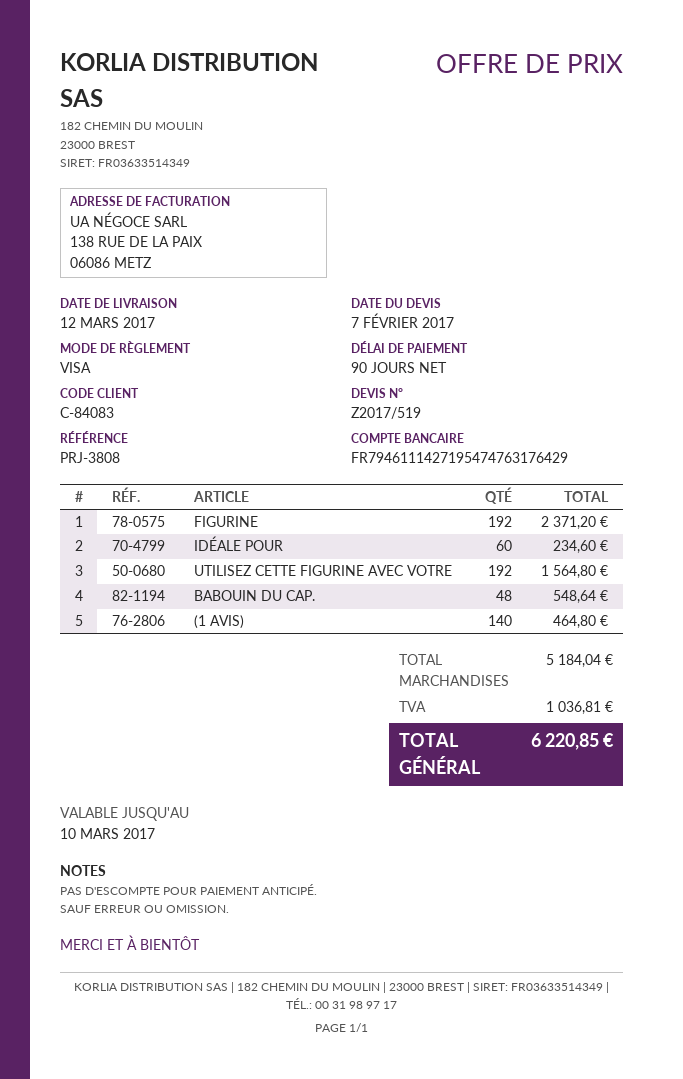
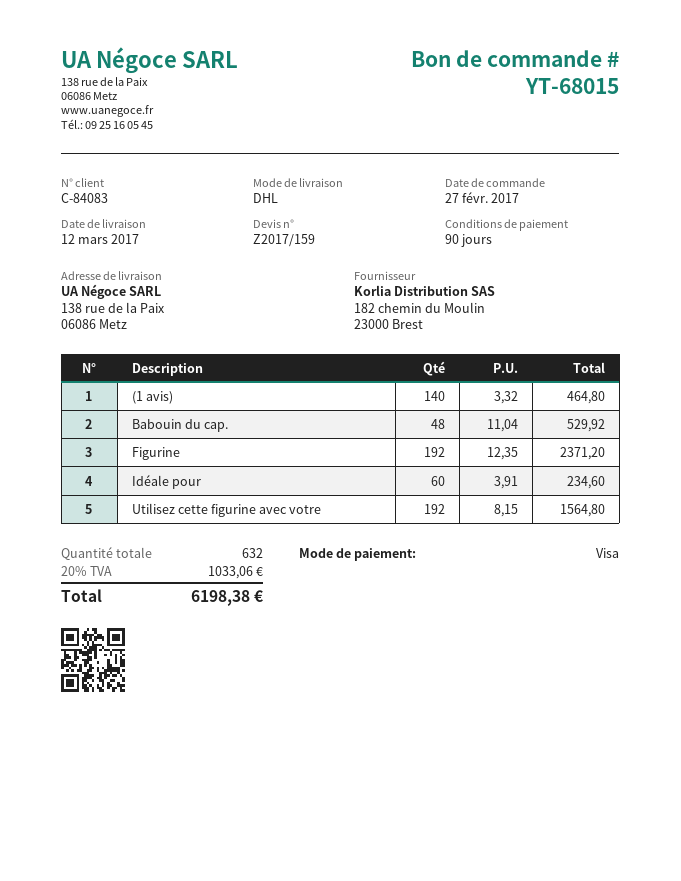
quote number: Z2017/519 -> Z2017/159
BABOUIN DU CAP.: 48 for 548.64 -> 48 for 529.92
tax: 1036.81 -> 1033.06
total: 6220.85 -> 6198.38

